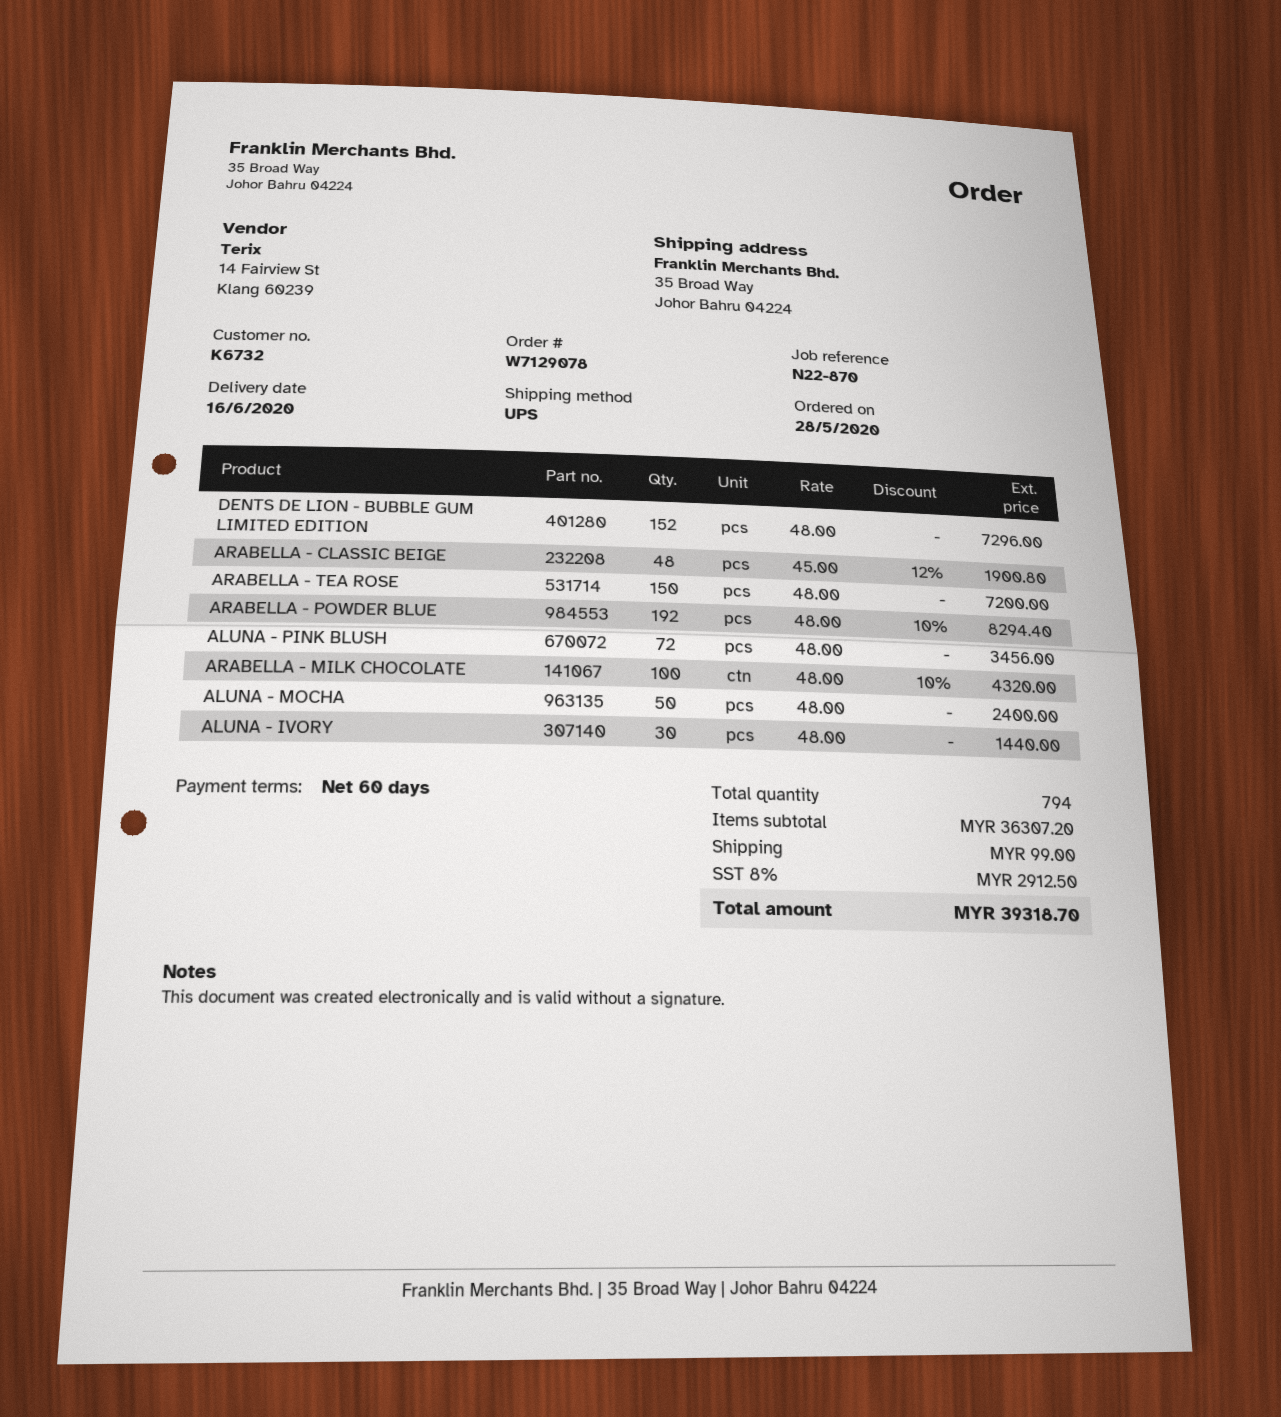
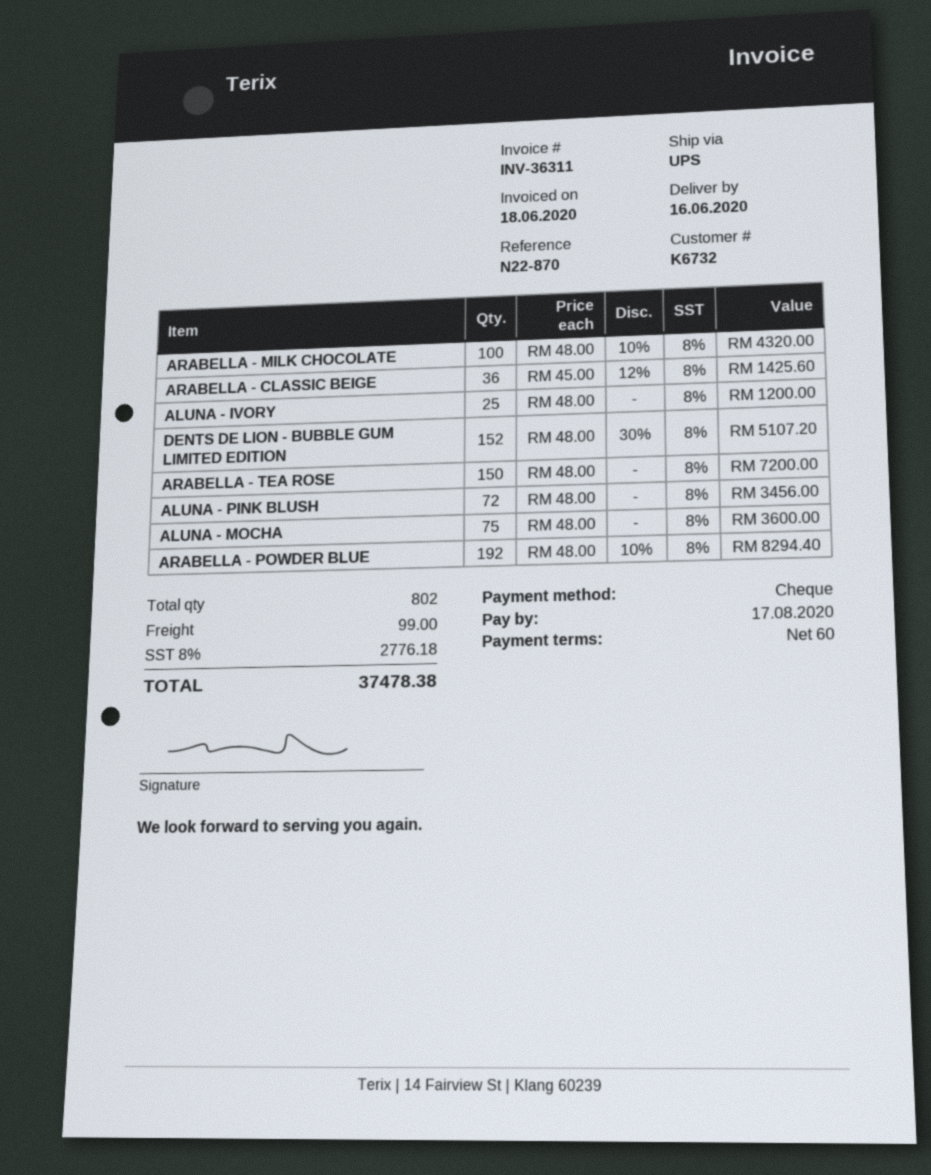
DENTS DE LION - BUBBLE GUM LIMITED EDITION: 152 x 48.00 = 7296.00 -> 152 x 48.00 - 30% = 5107.20
ARABELLA - CLASSIC BEIGE: 48 x 45.00 - 12% = 1900.80 -> 36 x 45.00 - 12% = 1425.60
ALUNA - MOCHA: 50 x 48.00 = 2400.00 -> 75 x 48.00 = 3600.00
ALUNA - IVORY: 30 x 48.00 = 1440.00 -> 25 x 48.00 = 1200.00
total quantity: 794 -> 802
tax: 8% = 2912.50 -> 8% = 2776.18
total: 39318.70 -> 37478.38

